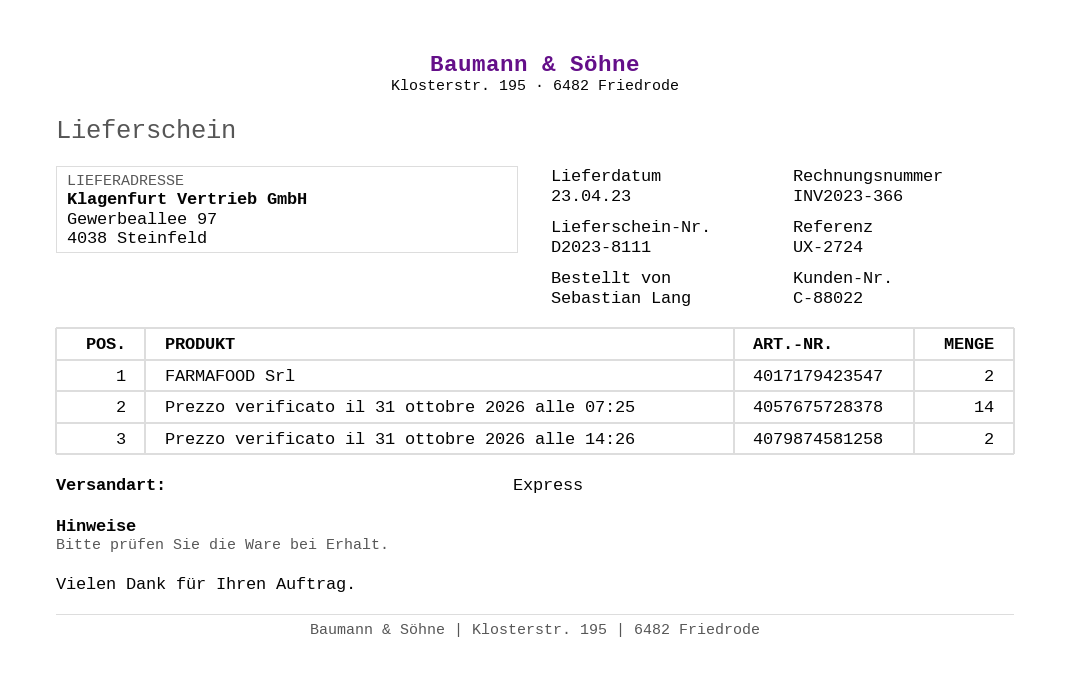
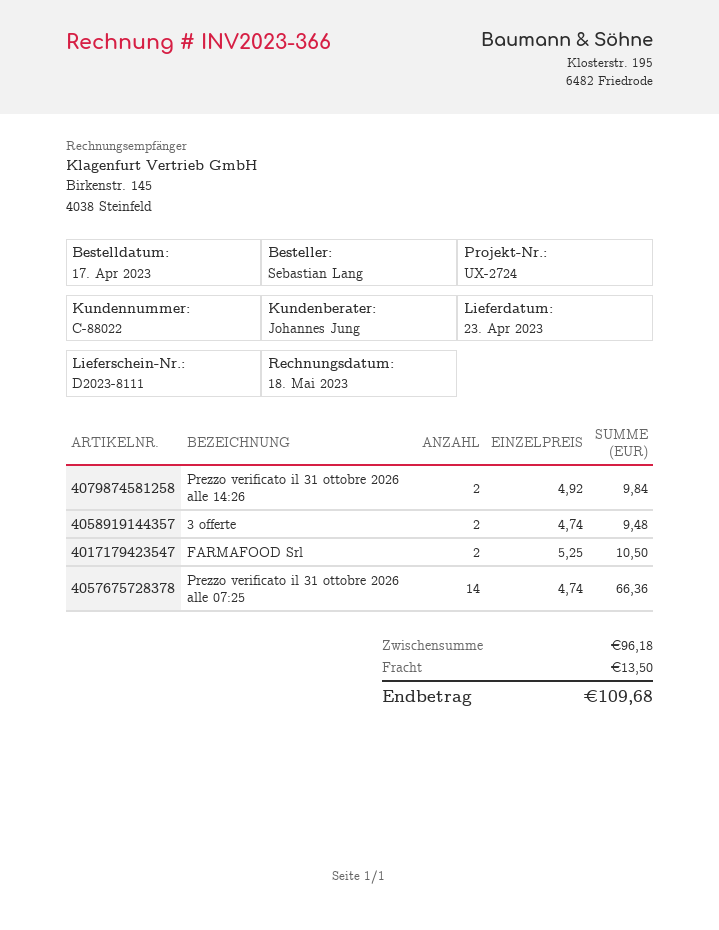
3 offerte: none -> 2

